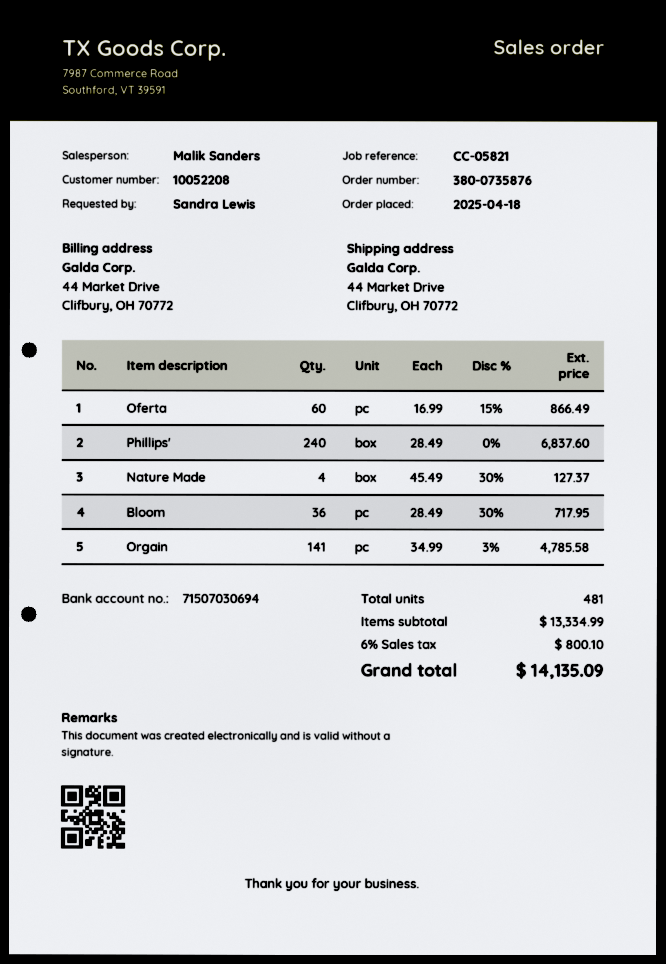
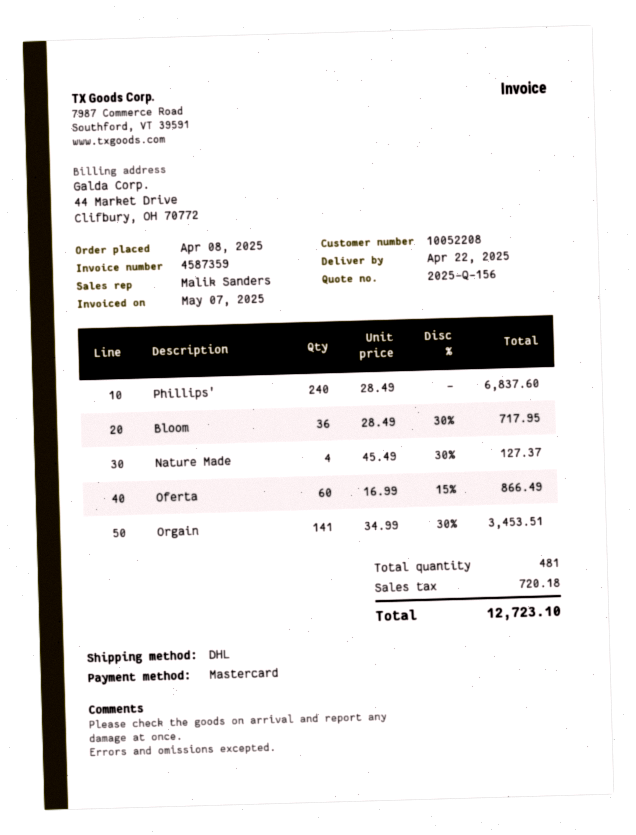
order date: 2025-04-18 -> 2025-04-08
Orgain: 141 x 34.99 - 3% = 4785.58 -> 141 x 34.99 - 30% = 3453.51
tax: 800.10 -> 720.18
total: 14135.09 -> 12723.10

